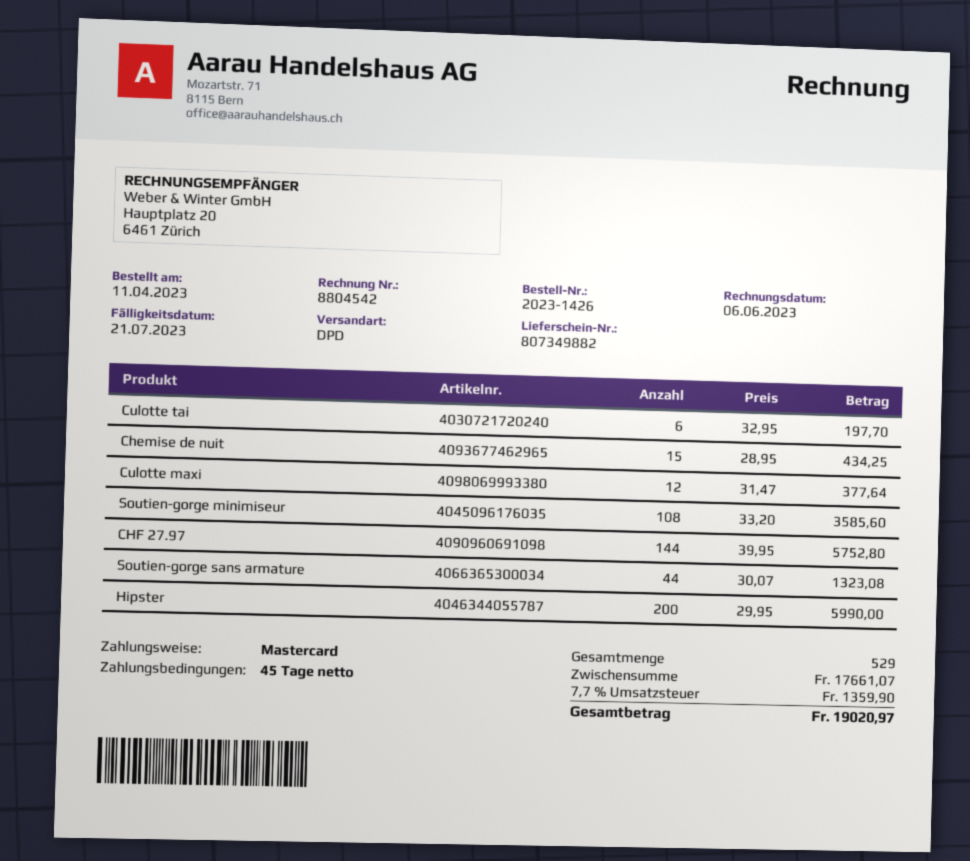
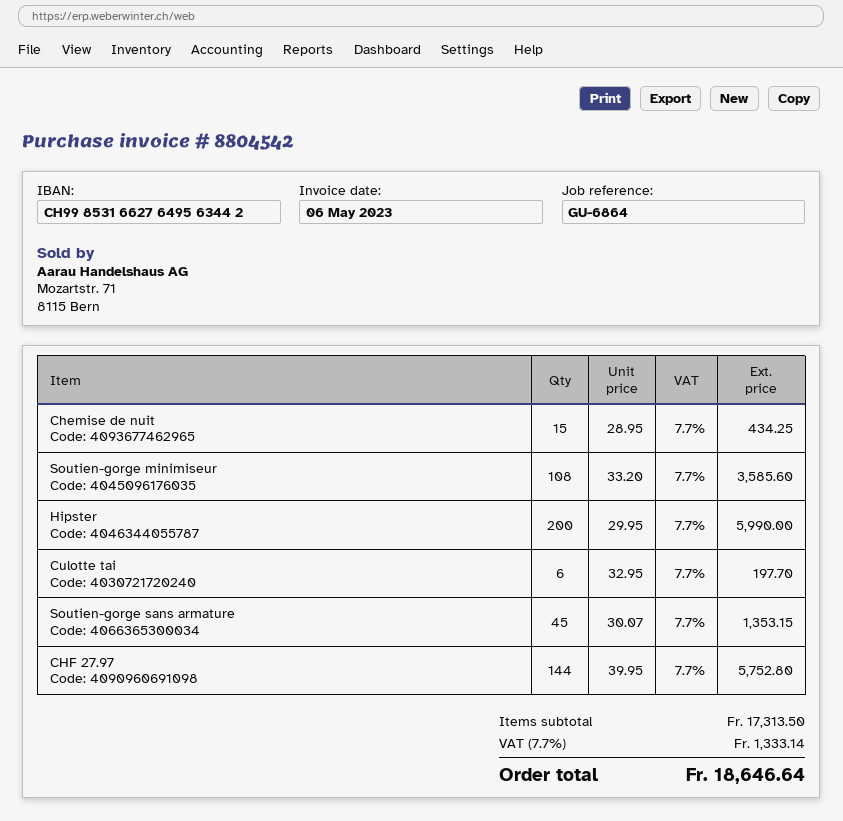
invoice date: 2023-06-06 -> 2023-05-06
Culotte maxi: 12 x 31.47 = 377.64 -> none
Soutien-gorge sans armature: 44 x 30.07 = 1323.08 -> 45 x 30.07 = 1353.15
subtotal: 17661.07 -> 17313.50
tax: 7.7% = 1359.90 -> 7.7% = 1333.14
total: 19020.97 -> 18646.64

